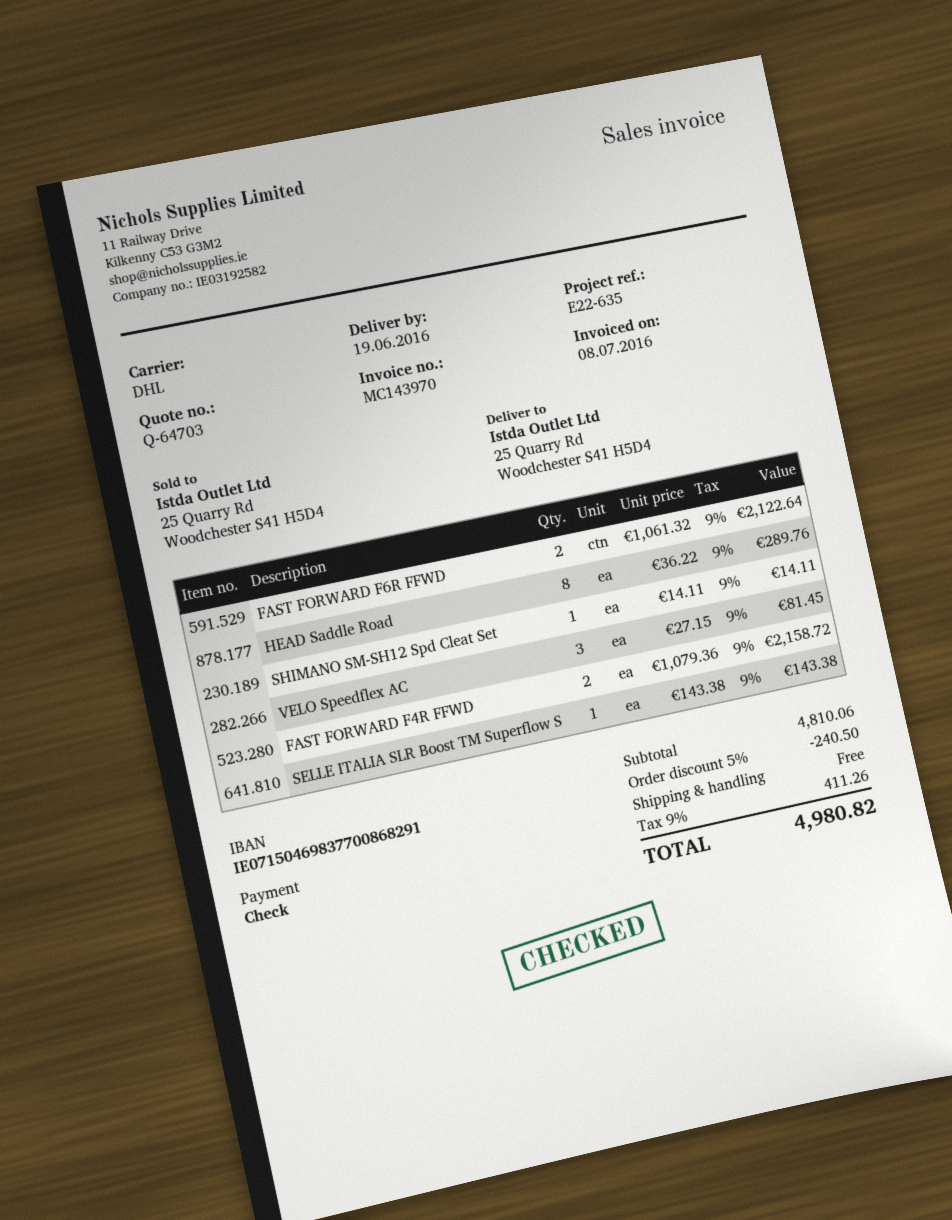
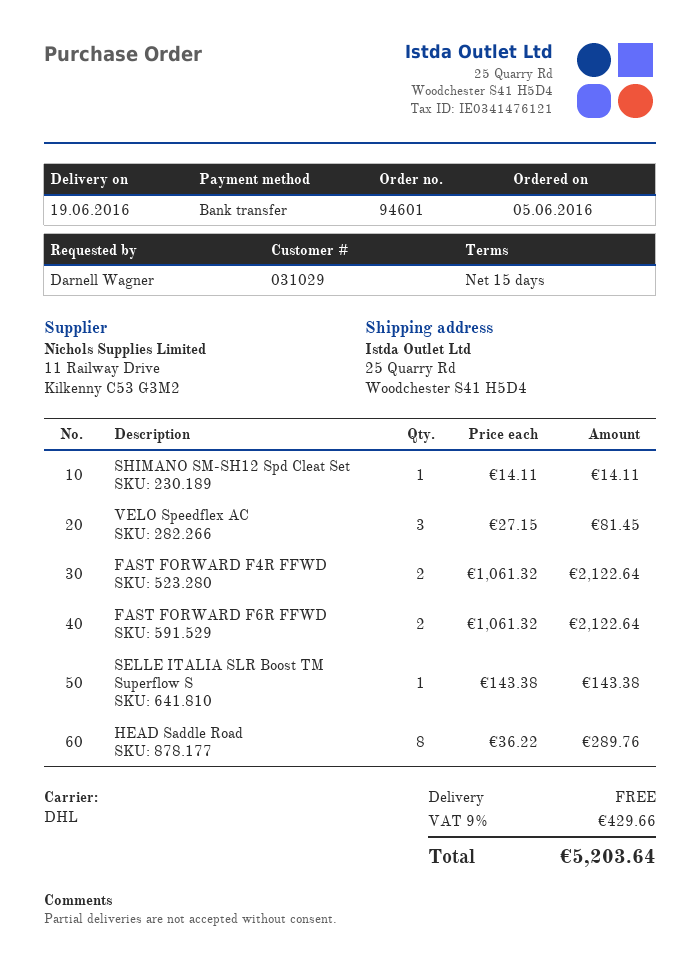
payment method: cheque -> bank transfer
FAST FORWARD F4R FFWD: 2 x 1079.36 = 2158.72 -> 2 x 1061.32 = 2122.64
discount: 5% = 240.50 -> none
tax: 9% = 411.26 -> 9% = 429.66
total: 4980.82 -> 5203.64

